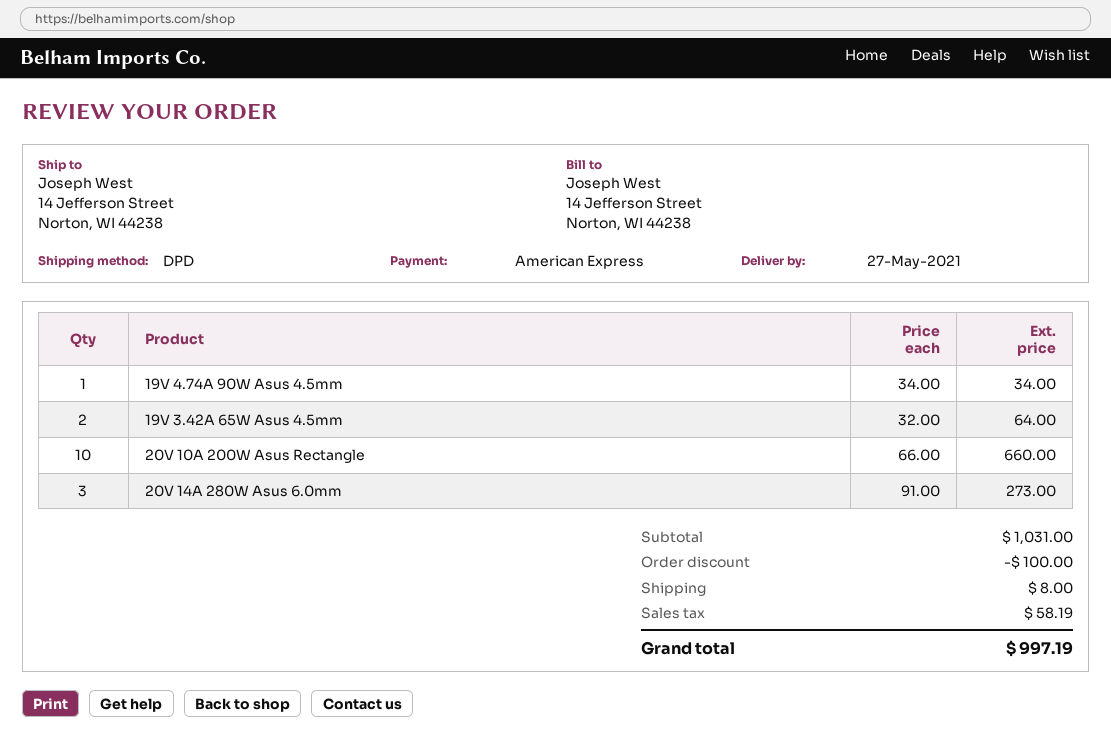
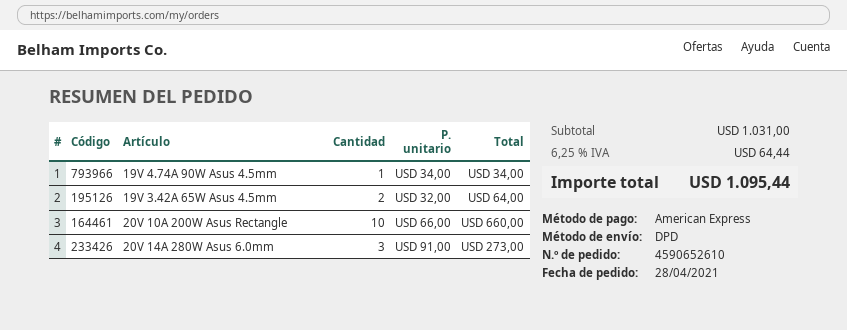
discount: 100.00 -> none
shipping: 8.00 -> none
tax: 58.19 -> 64.44
total: 997.19 -> 1095.44

